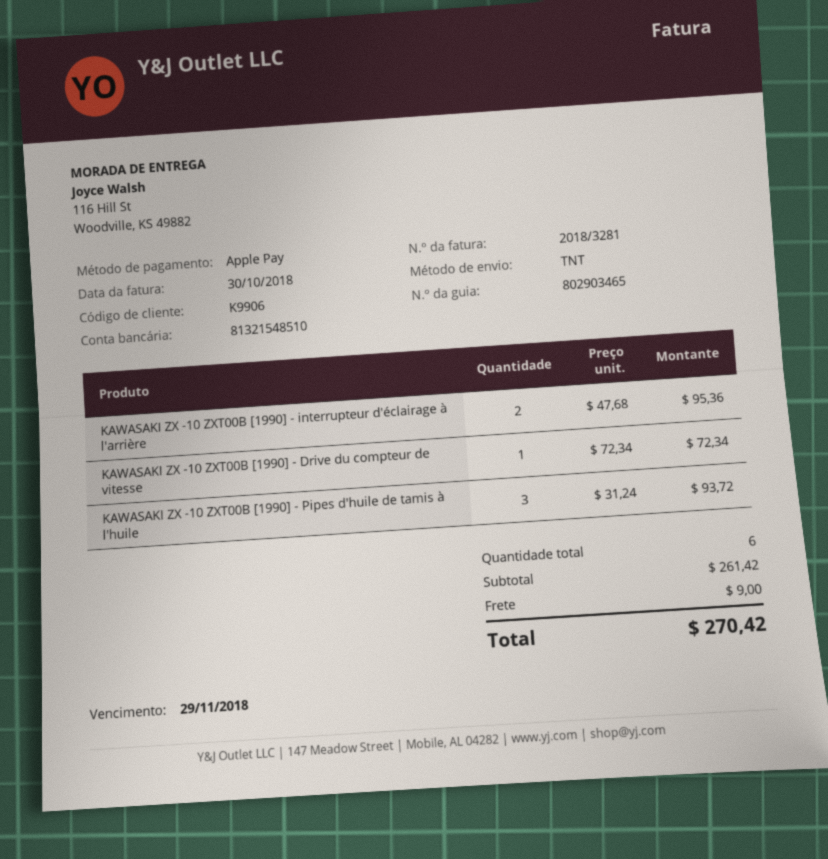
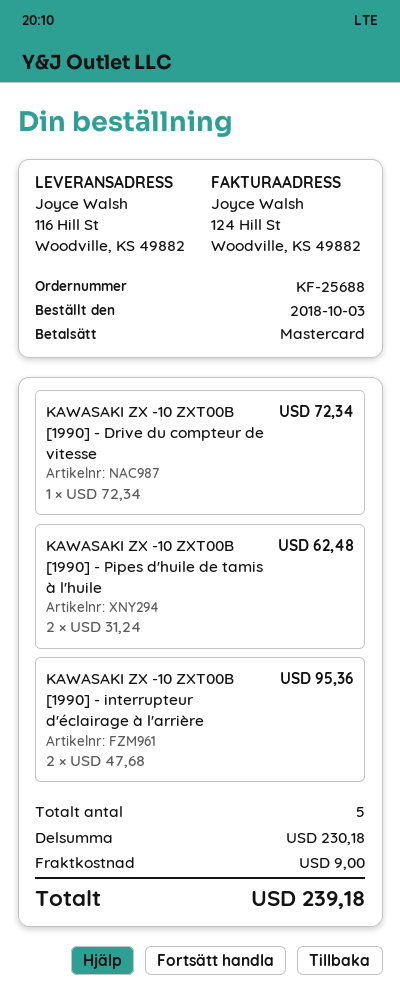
payment method: Apple Pay -> Mastercard
KAWASAKI ZX -10 ZXT00B [1990] - Pipes d'huile de tamis à l'huile: 3 x 31.24 = 93.72 -> 2 x 31.24 = 62.48
total quantity: 6 -> 5
subtotal: 261.42 -> 230.18
total: 270.42 -> 239.18

